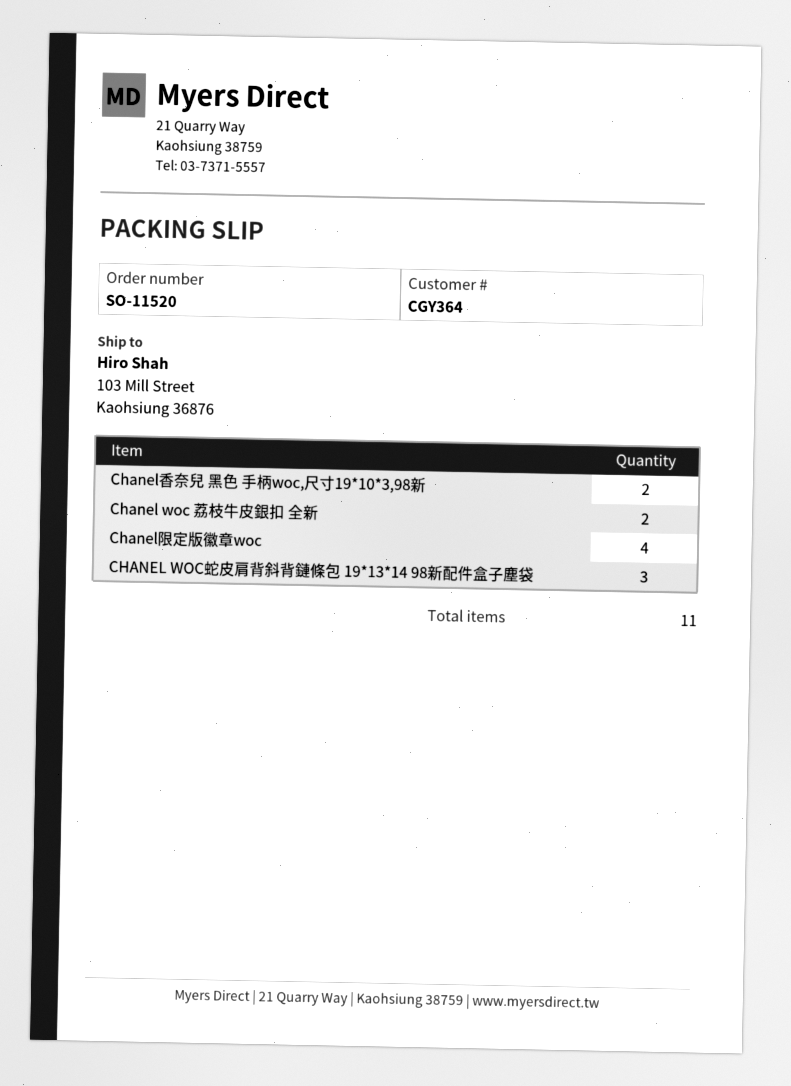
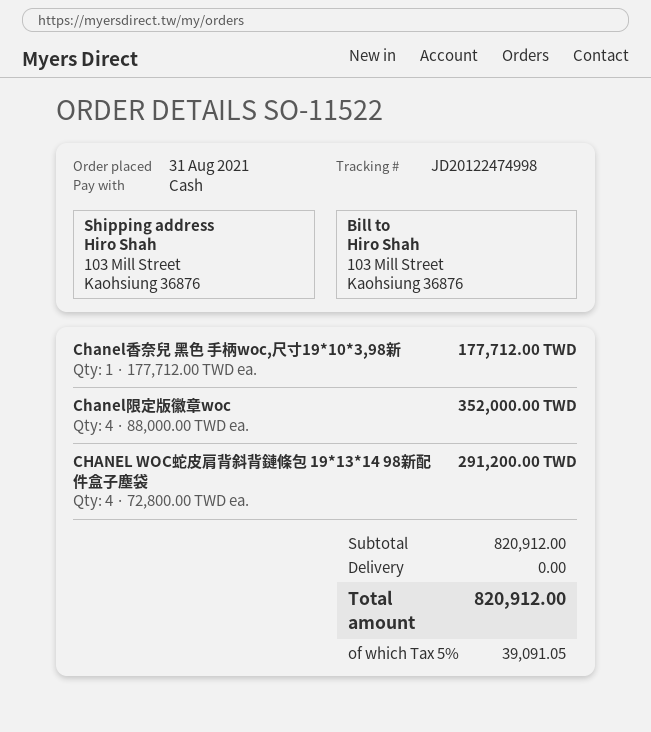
order number: SO-11520 -> SO-11522
Chanel香奈兒 黑色 手柄woc,尺寸19*10*3,98新: 2 -> 1
Chanel woc 荔枝牛皮銀扣 全新: 2 -> none
CHANEL WOC蛇皮肩背斜背鏈條包 19*13*14 98新配件盒子塵袋: 3 -> 4

